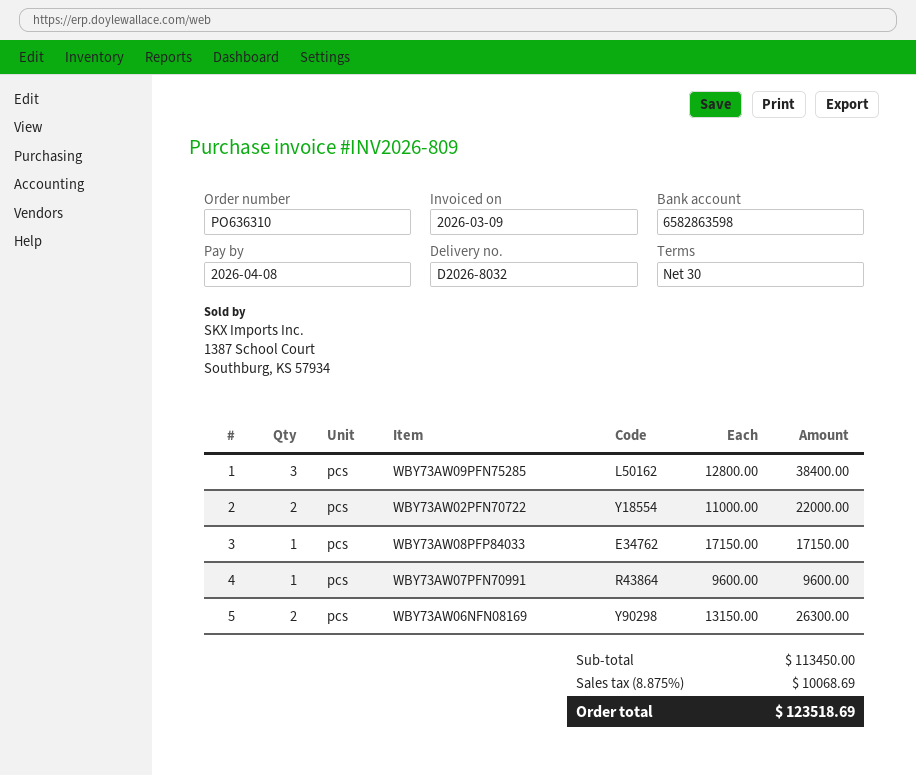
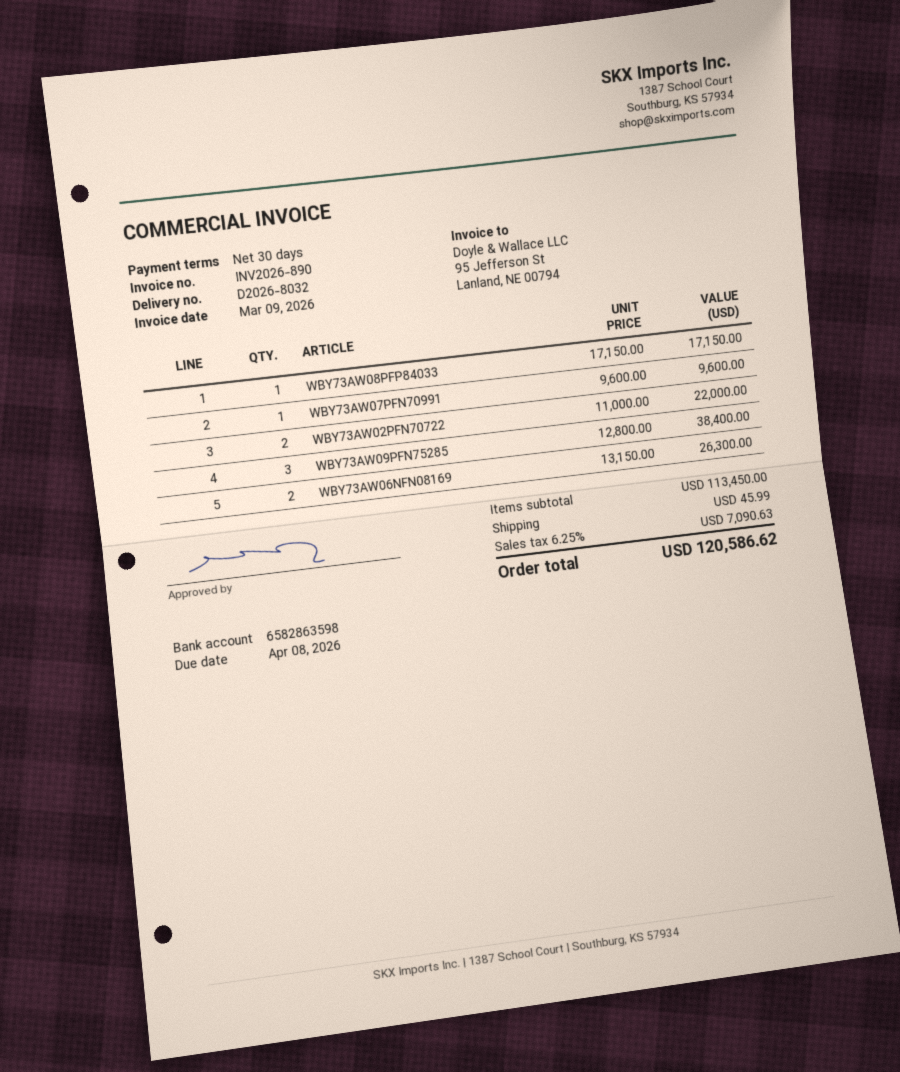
invoice number: INV2026-809 -> INV2026-890
shipping: none -> 45.99
tax: 8.875% = 10068.69 -> 6.25% = 7090.63
total: 123518.69 -> 120586.62

